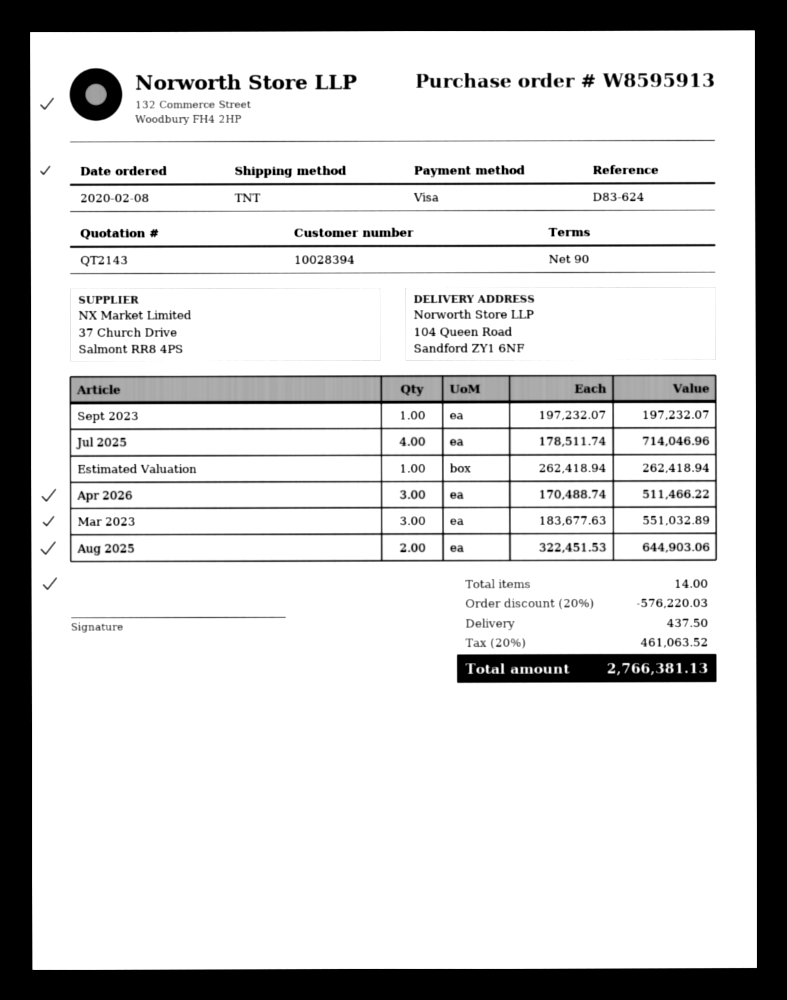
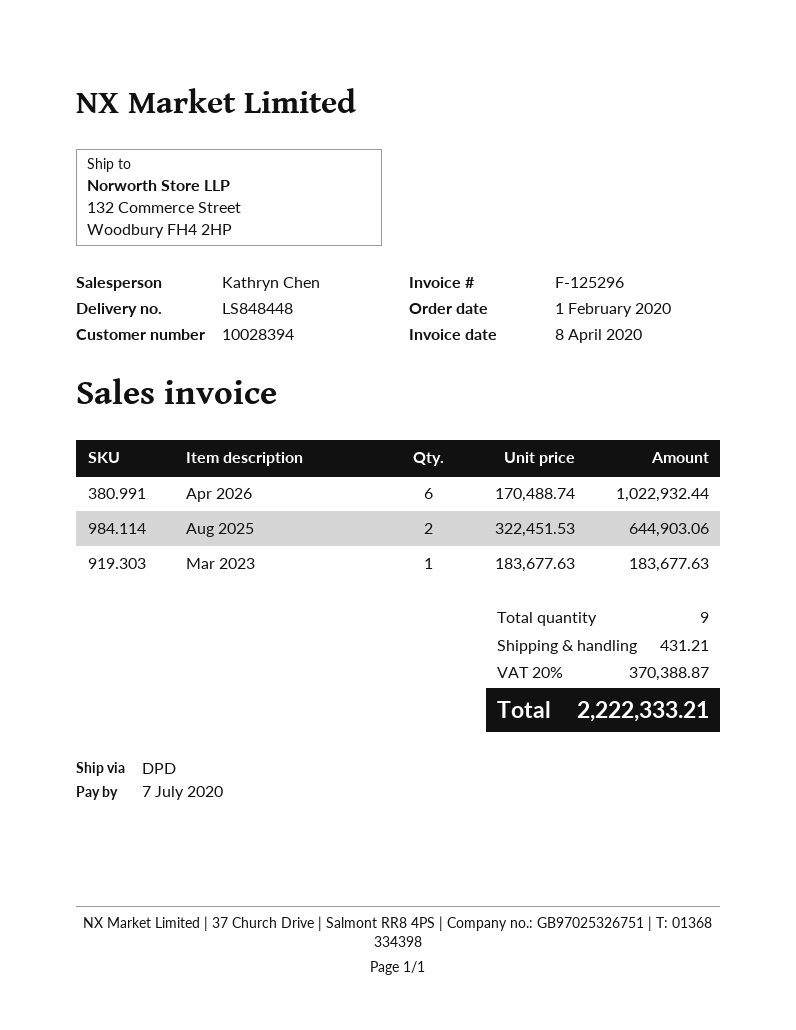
order date: 2020-02-08 -> 2020-02-01
shipping method: TNT -> DPD
ship to: 104 Queen Road, Sandford ZY1 6NF -> 132 Commerce Street, Woodbury FH4 2HP
Sept 2023: 1 x 197232.07 = 197232.07 -> none
Jul 2025: 4 x 178511.74 = 714046.96 -> none
Estimated Valuation: 1 x 262418.94 = 262418.94 -> none
Apr 2026: 3 x 170488.74 = 511466.22 -> 6 x 170488.74 = 1022932.44
Mar 2023: 3 x 183677.63 = 551032.89 -> 1 x 183677.63 = 183677.63
total quantity: 14 -> 9
discount: 20% = 576220.03 -> none
shipping: 437.50 -> 431.21
tax: 20% = 461063.52 -> 20% = 370388.87
total: 2766381.13 -> 2222333.21

